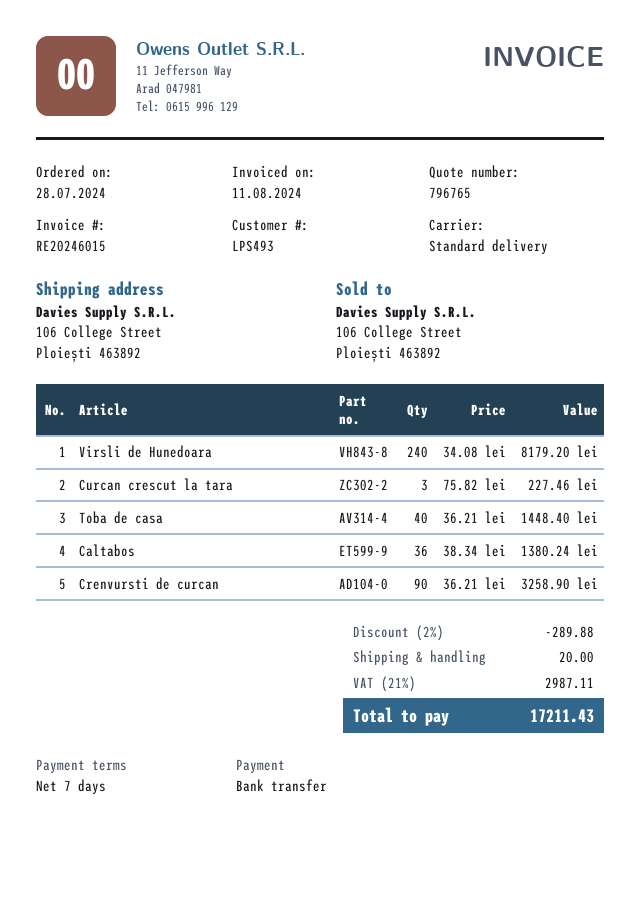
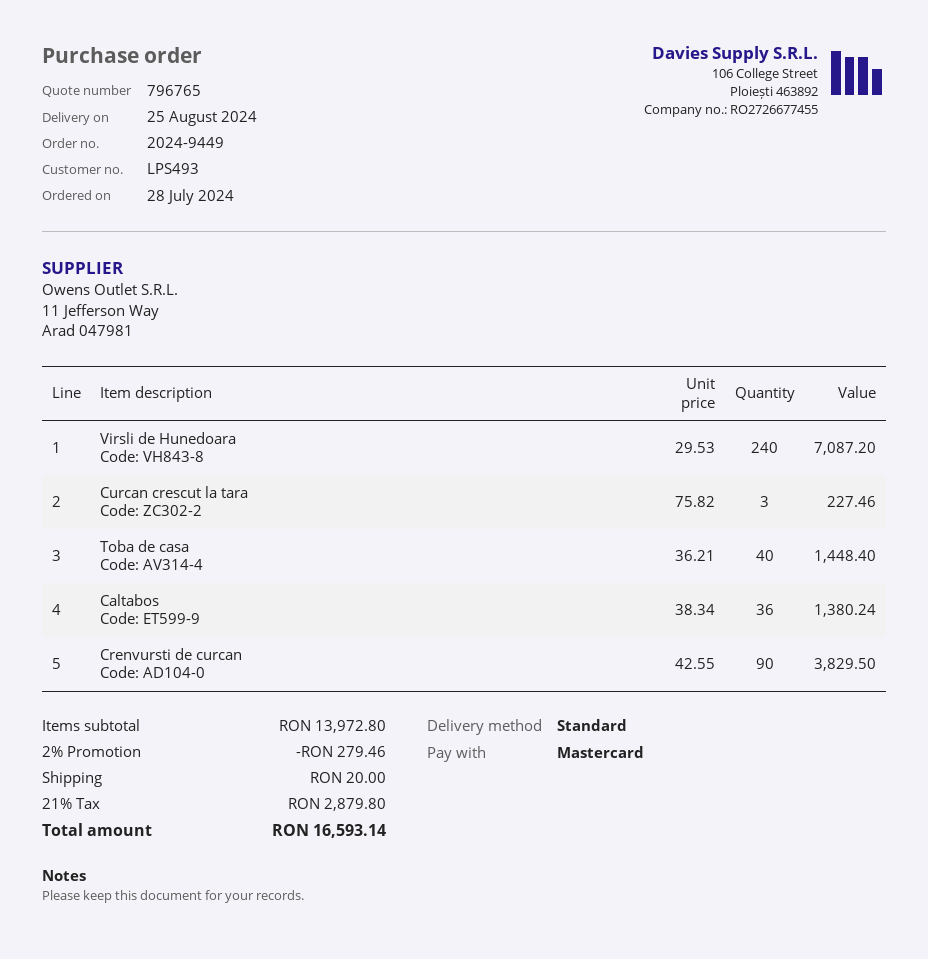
payment method: bank transfer -> Mastercard
Virsli de Hunedoara: 240 x 34.08 = 8179.20 -> 240 x 29.53 = 7087.20
Crenvursti de curcan: 90 x 36.21 = 3258.90 -> 90 x 42.55 = 3829.50
discount: 2% = 289.88 -> 2% = 279.46
tax: 21% = 2987.11 -> 21% = 2879.80
total: 17211.43 -> 16593.14

